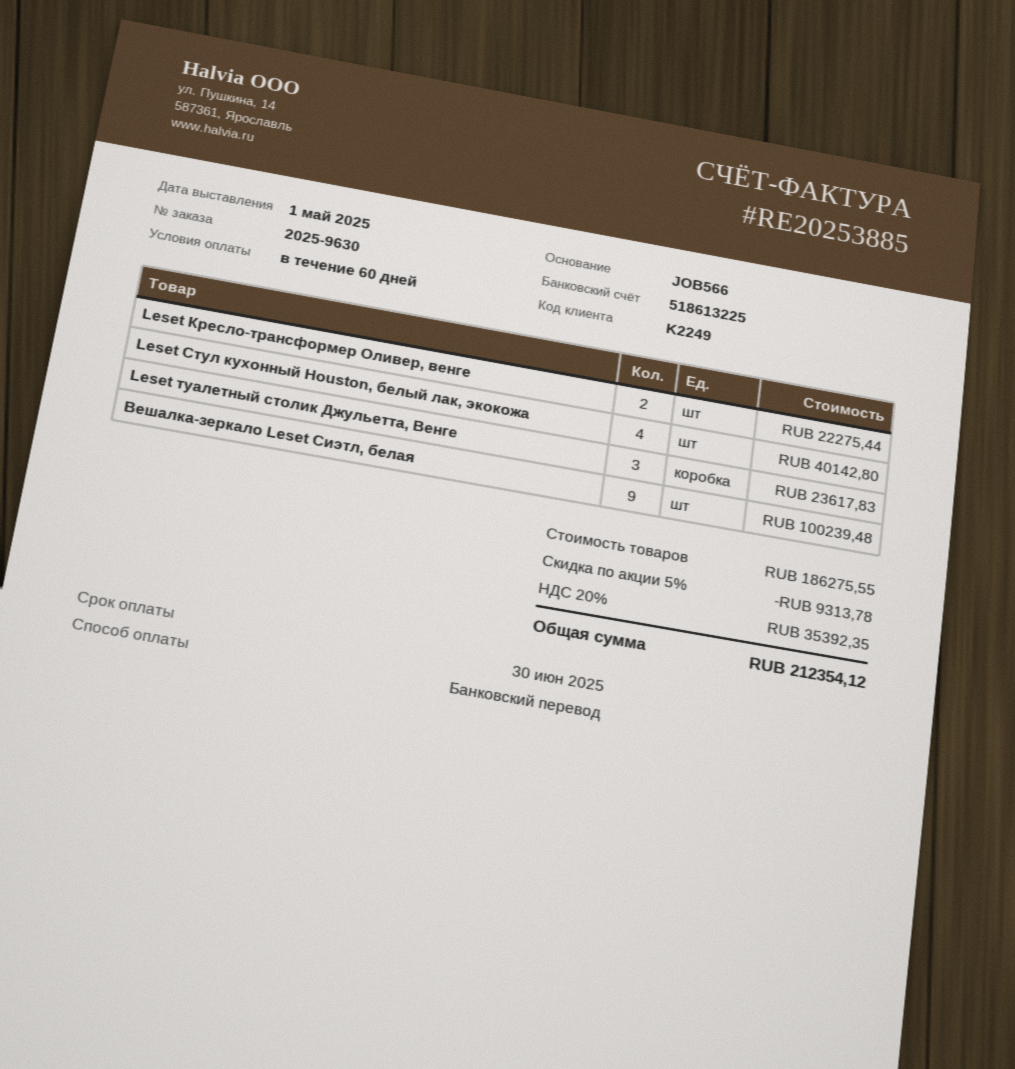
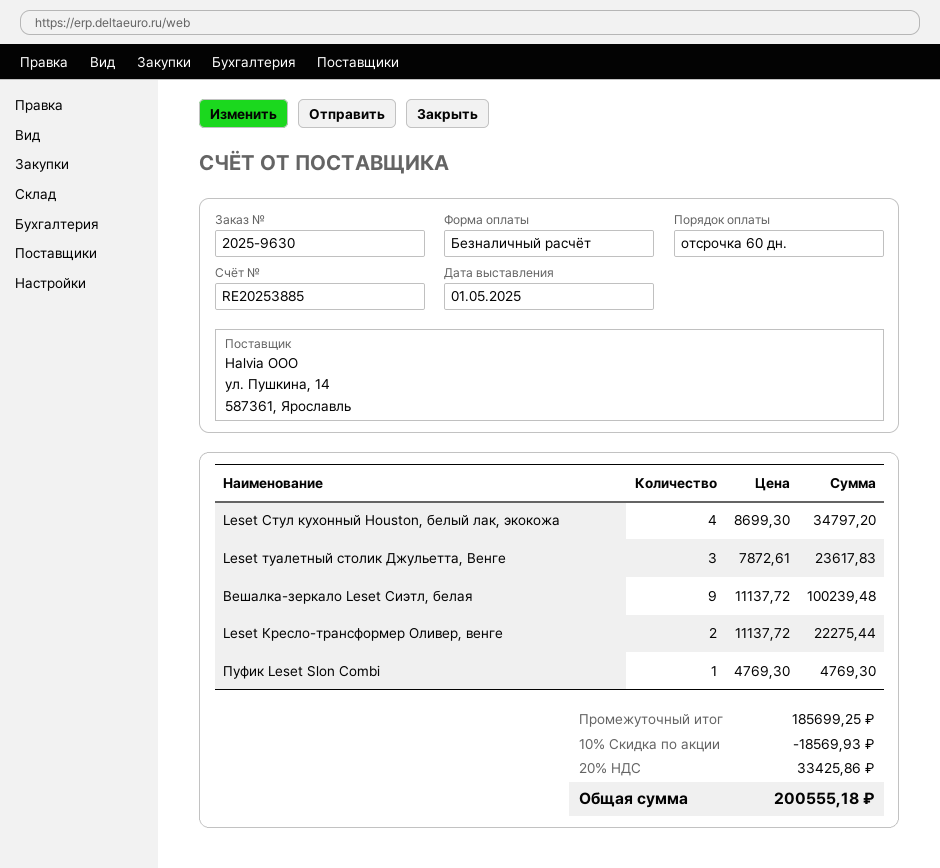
Leset Стул кухонный Houston, белый лак, экокожа: 4 for 40142.80 -> 4 for 34797.20
Пуфик Leset Slon Combi: none -> 1 for 4769.30
subtotal: 186275.55 -> 185699.25
discount: 5% = 9313.78 -> 10% = 18569.93
tax: 20% = 35392.35 -> 20% = 33425.86
total: 212354.12 -> 200555.18

